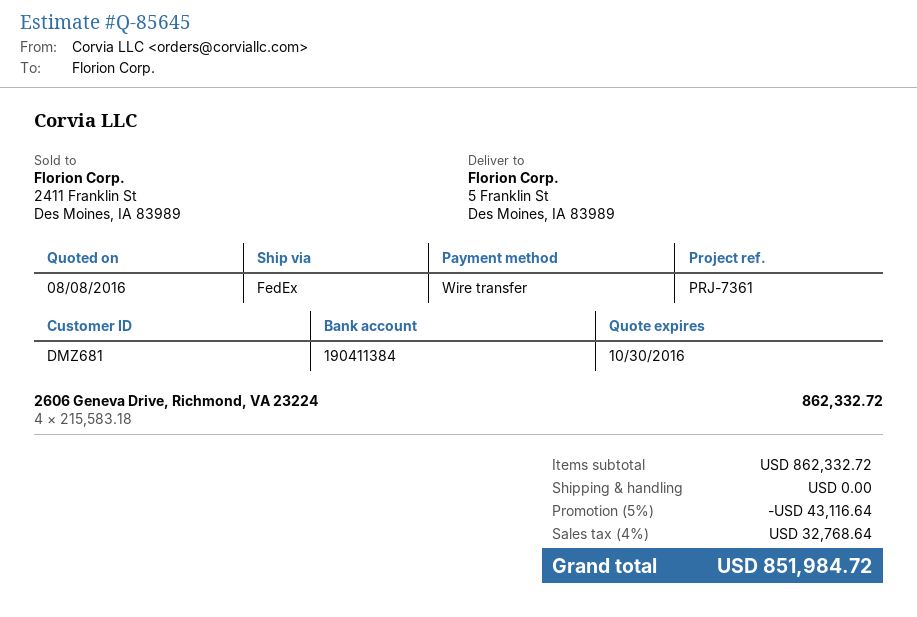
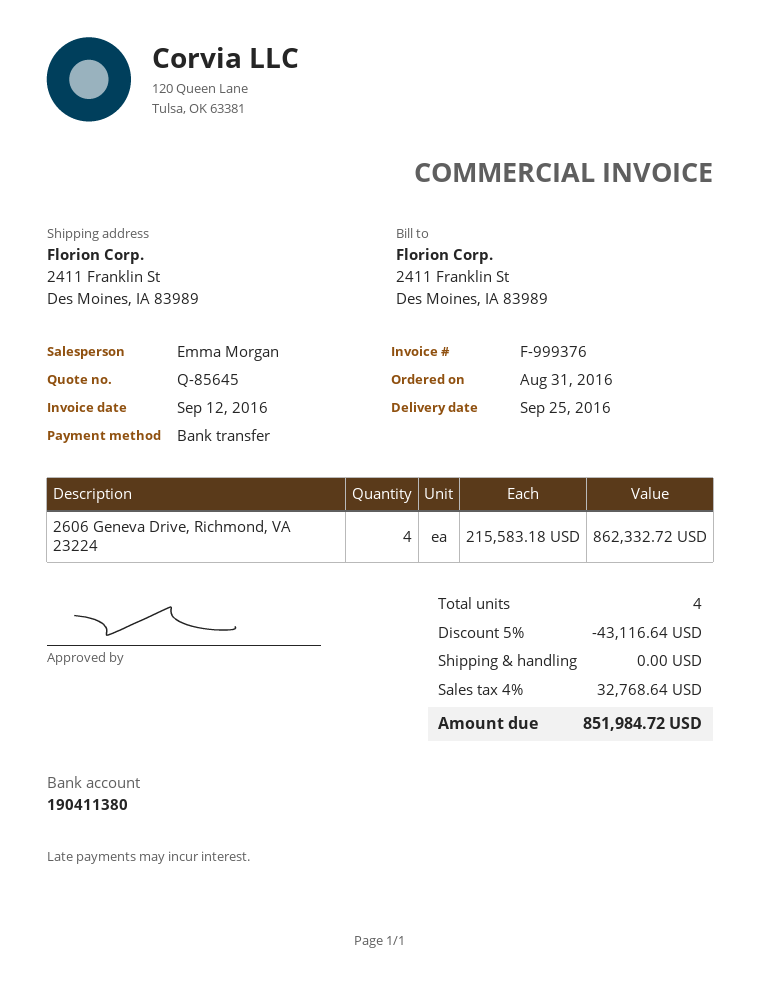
bank account: 190411384 -> 190411380
ship to: 5 Franklin St, Des Moines, IA 83989 -> 2411 Franklin St, Des Moines, IA 83989

